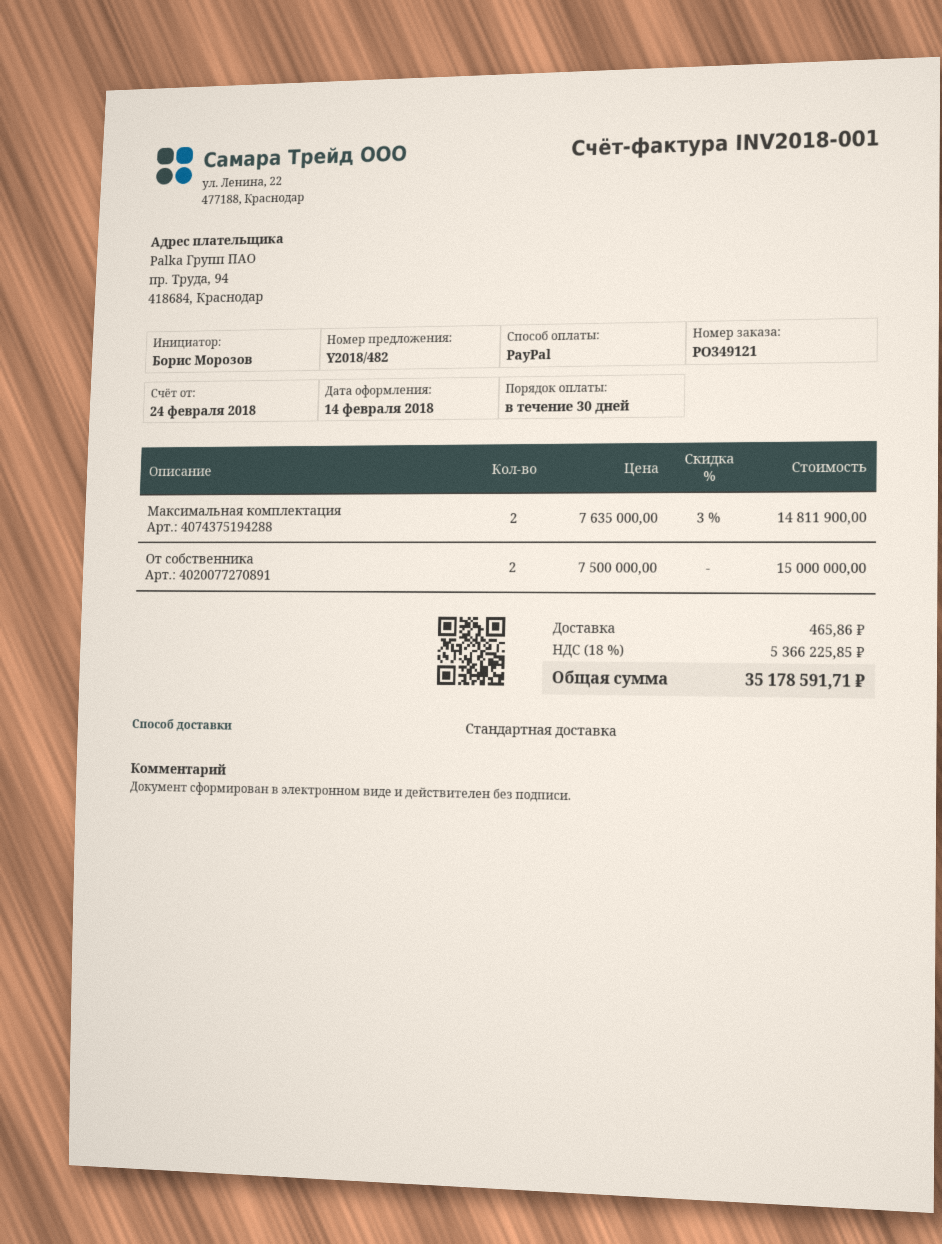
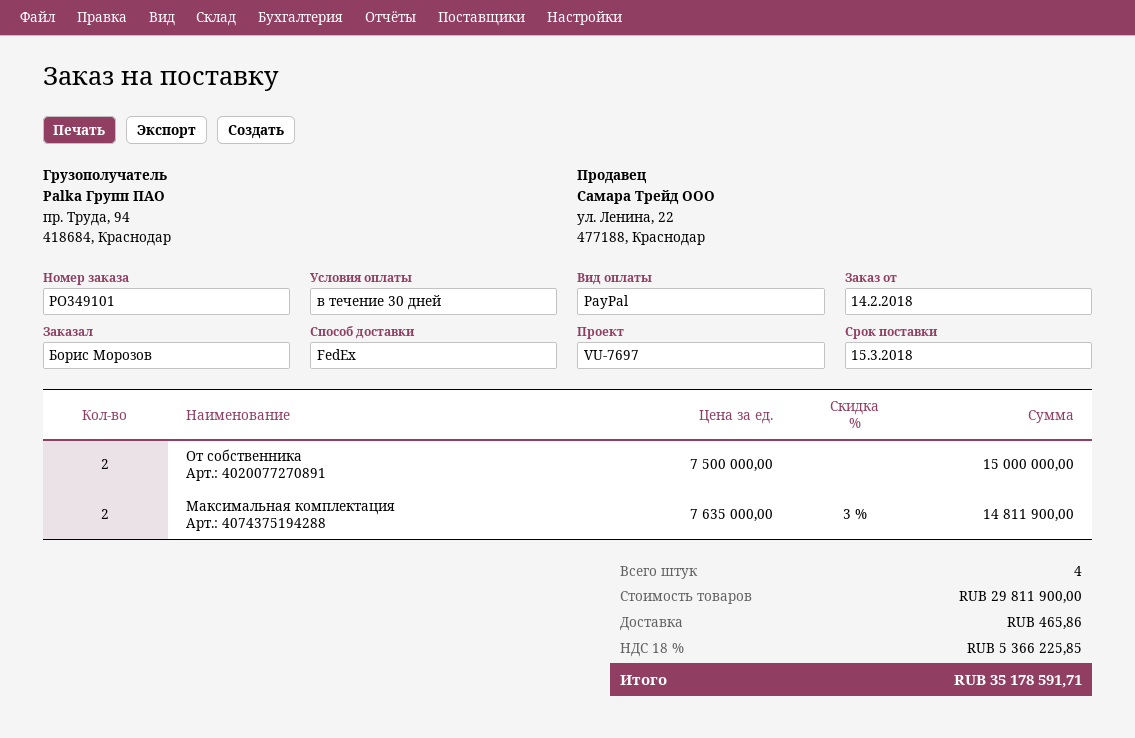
order number: PO349121 -> PO349101
shipping method: standard -> FedEx

